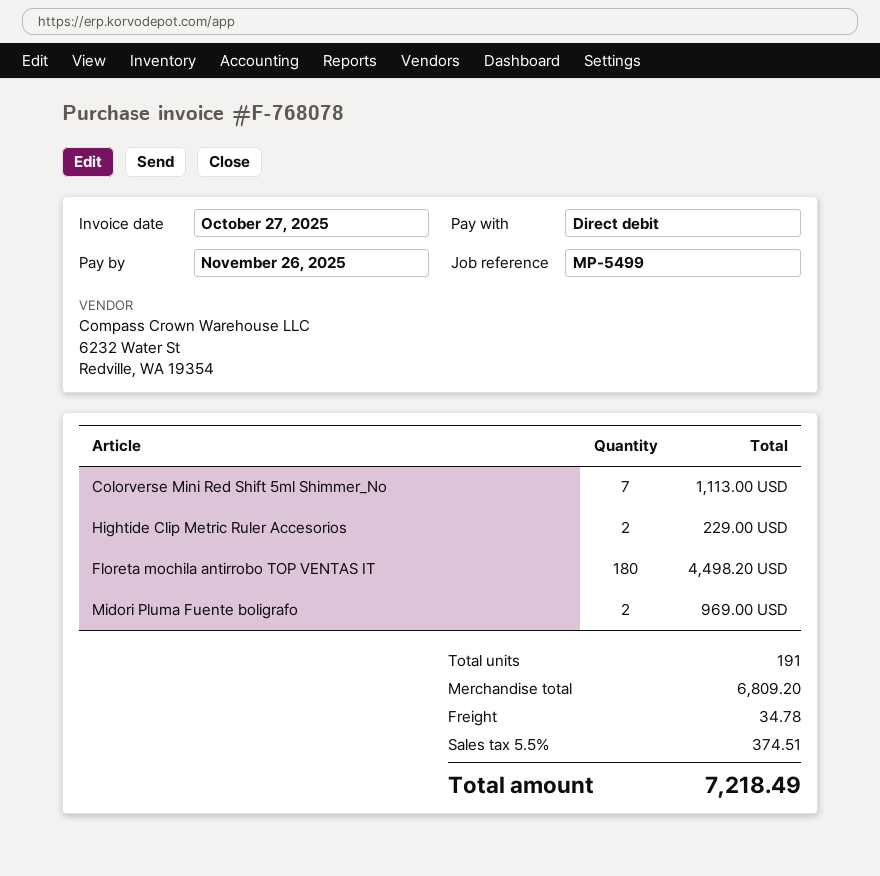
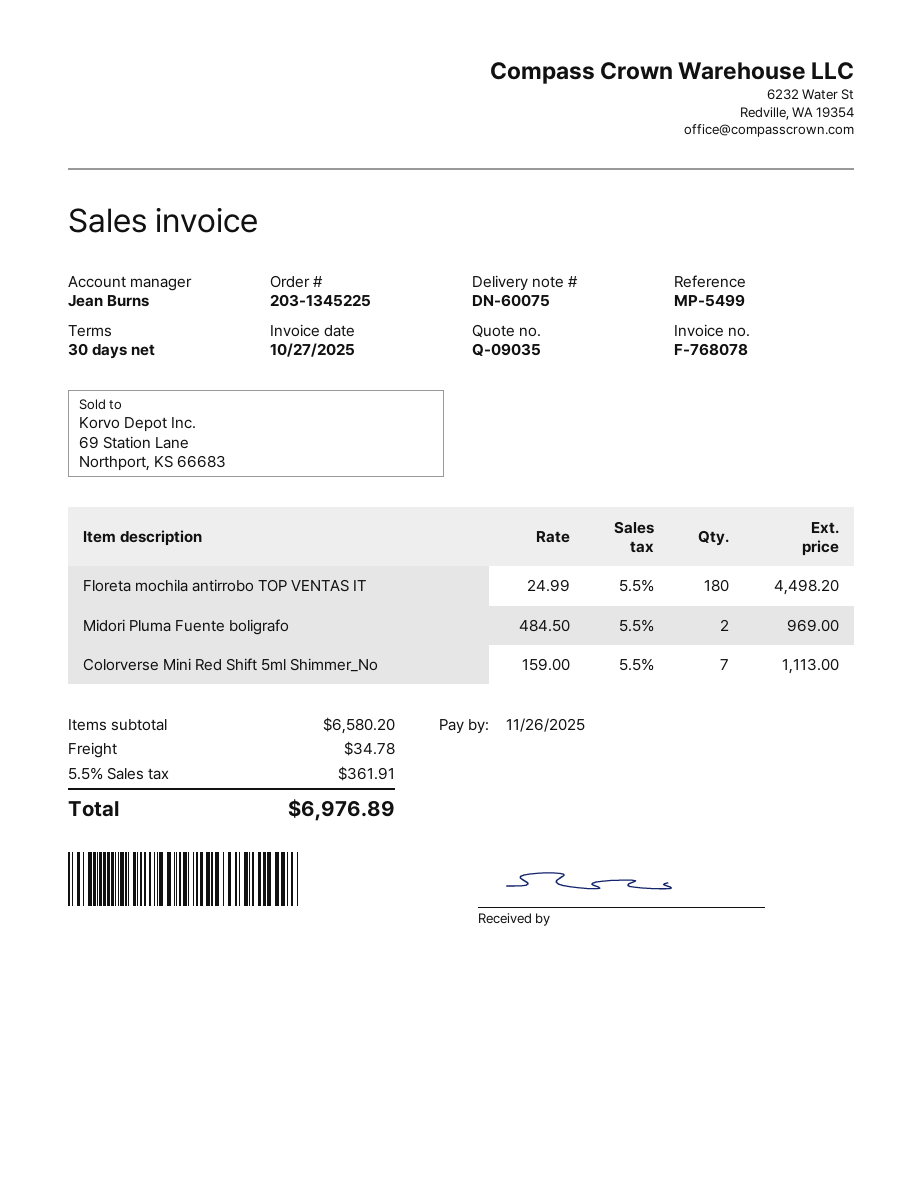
Hightide Clip Metric Ruler Accesorios: 2 for 229.00 -> none
subtotal: 6809.20 -> 6580.20
tax: 5.5% = 374.51 -> 5.5% = 361.91
total: 7218.49 -> 6976.89

